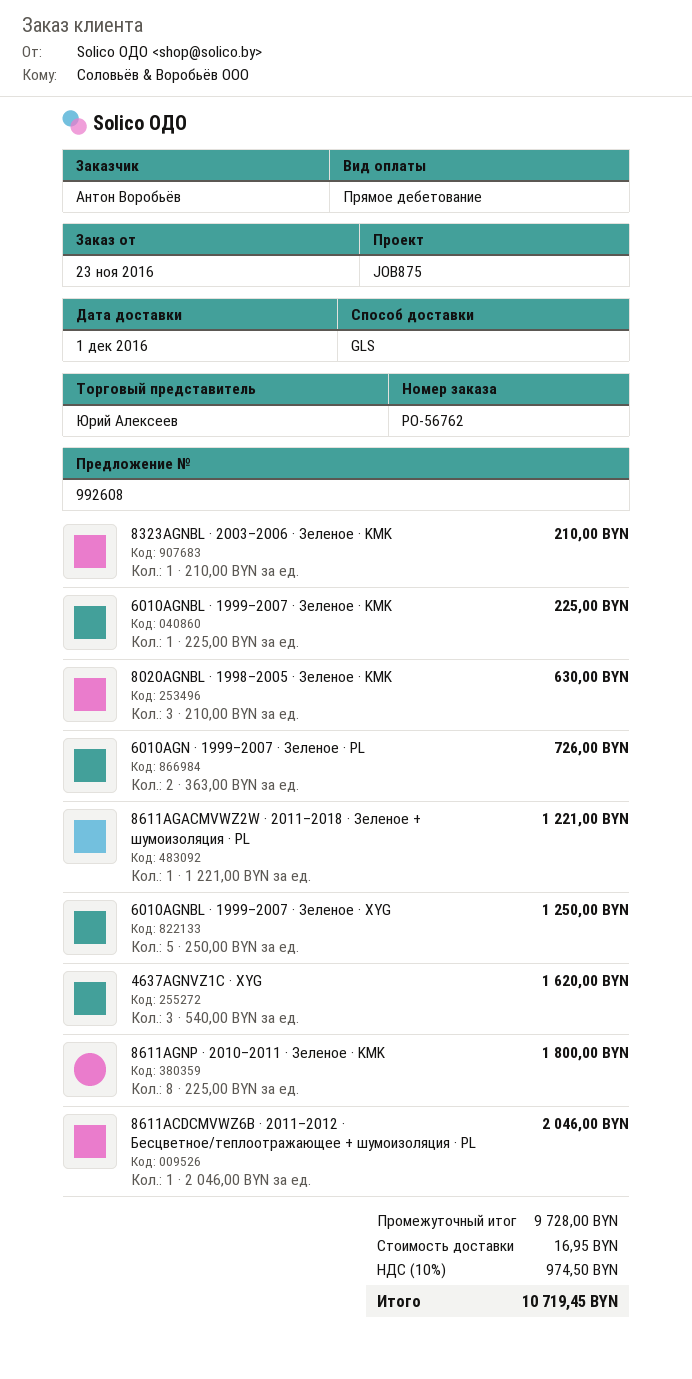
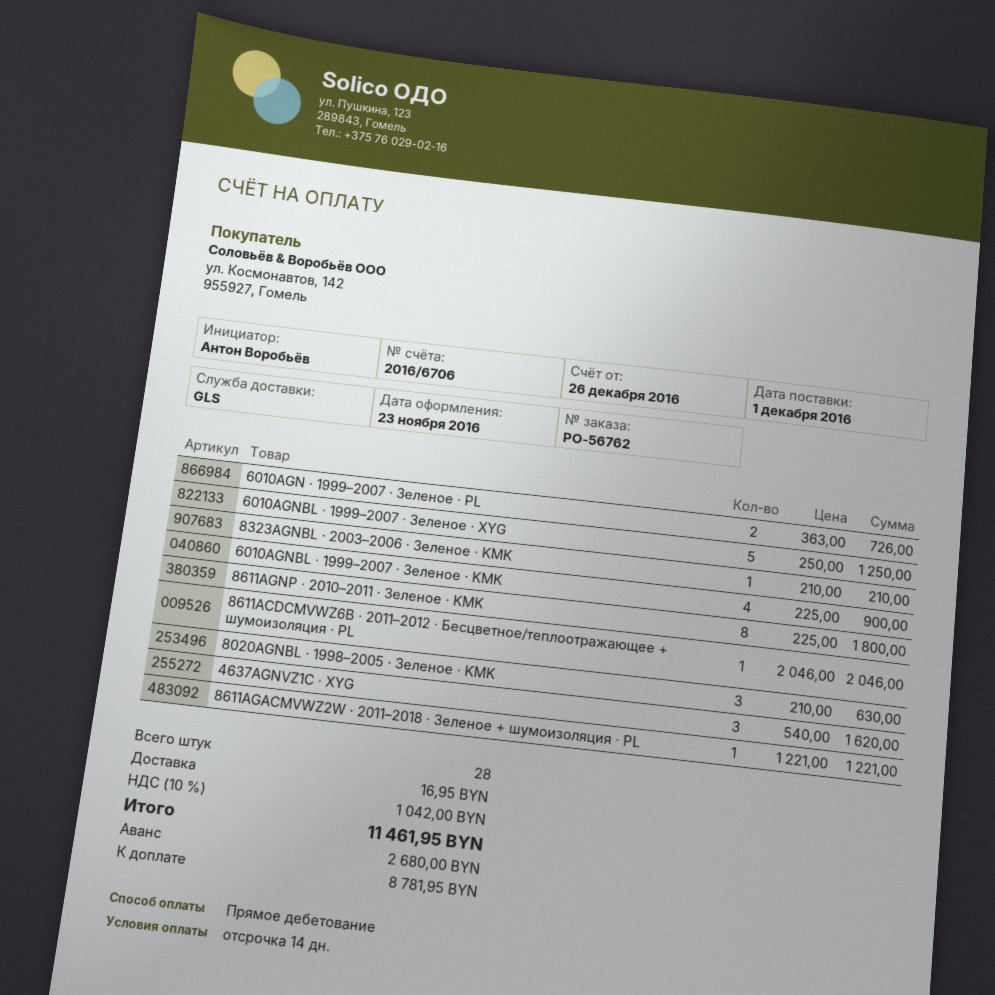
6010AGNBL · 1999–2007 · Зеленое · KMK: 1 x 225.00 = 225.00 -> 4 x 225.00 = 900.00
tax: 10% = 974.50 -> 10% = 1042.00
total: 10719.45 -> 11461.95

